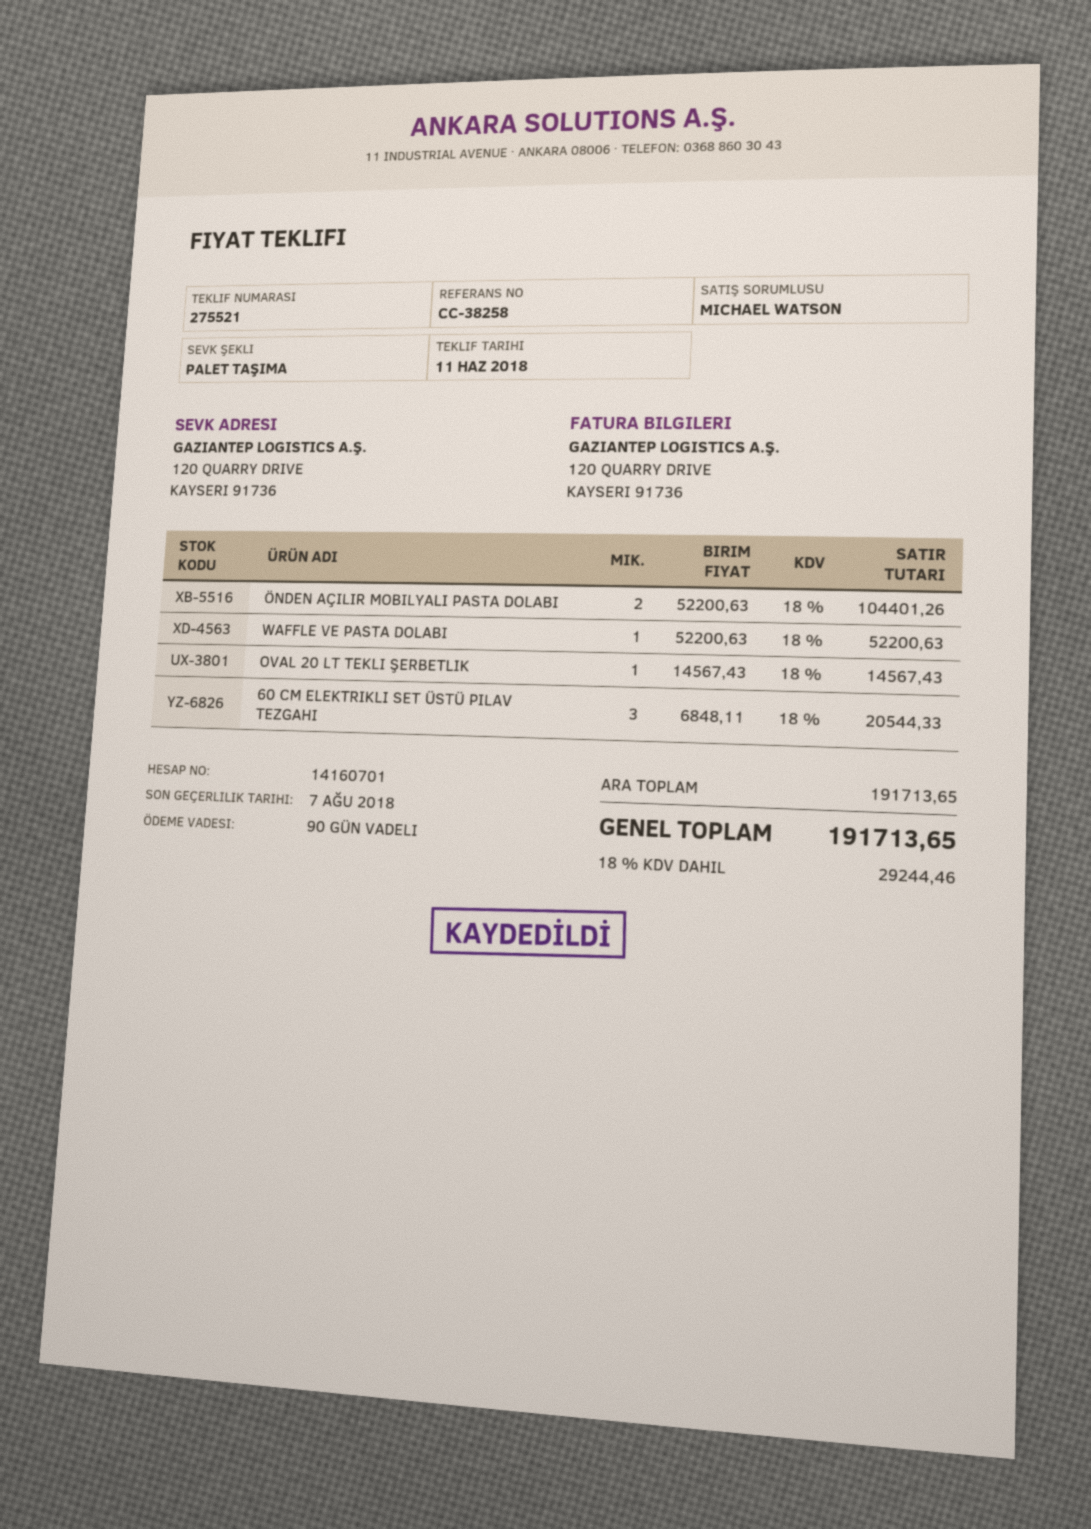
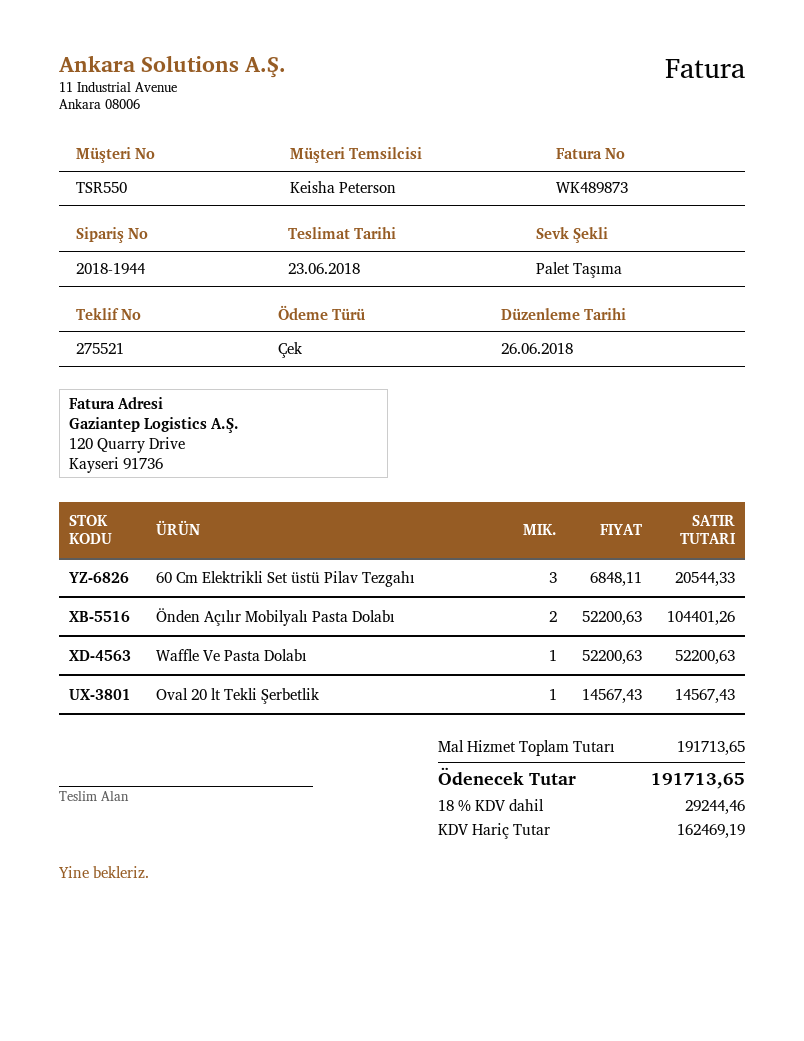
sales rep: MICHAEL WATSON -> Keisha Peterson

